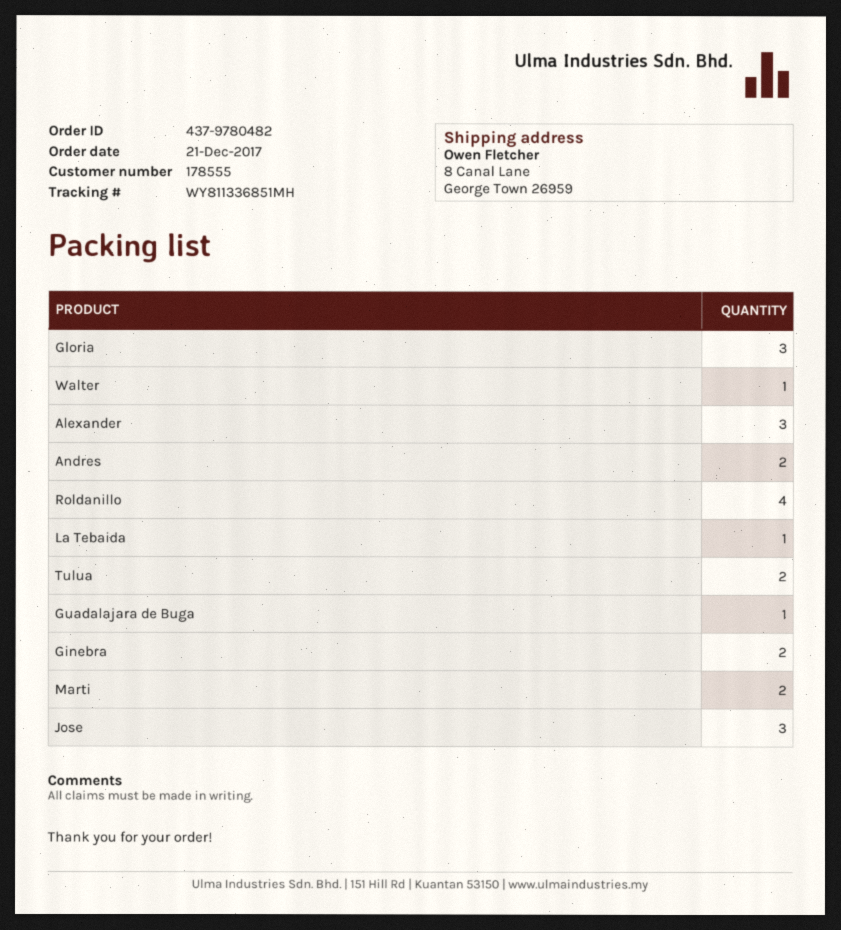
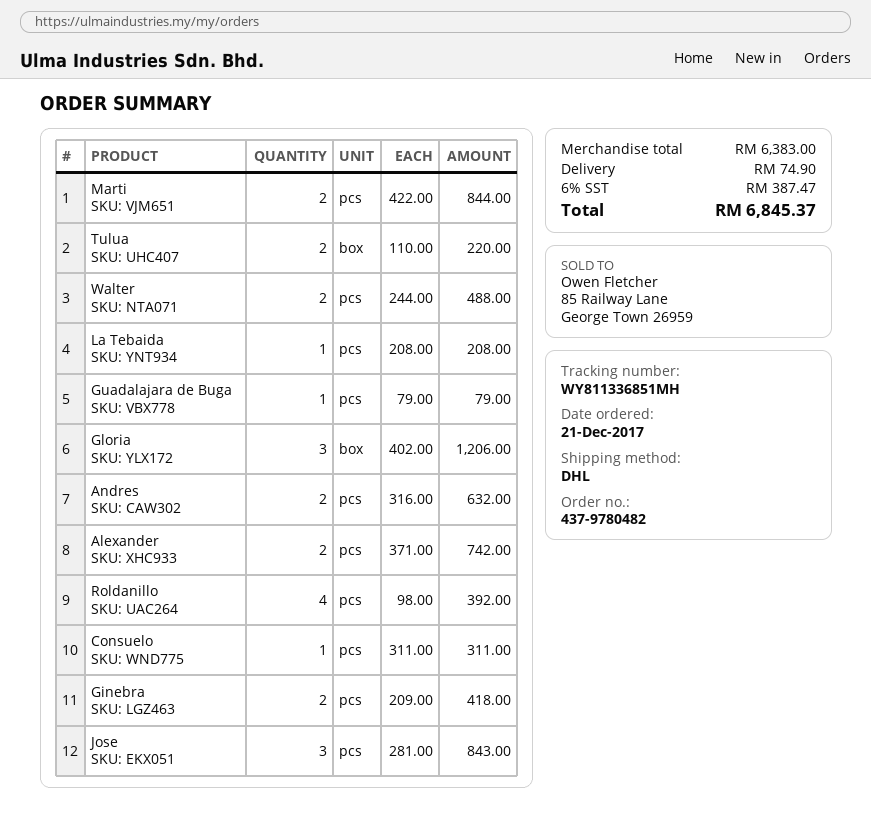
Walter: 1 -> 2
Alexander: 3 -> 2
Consuelo: none -> 1

